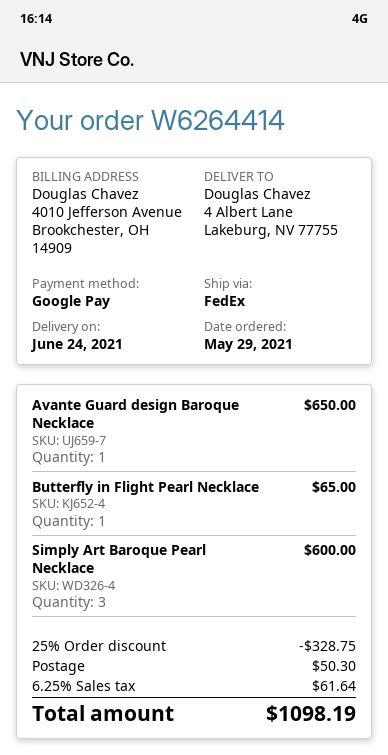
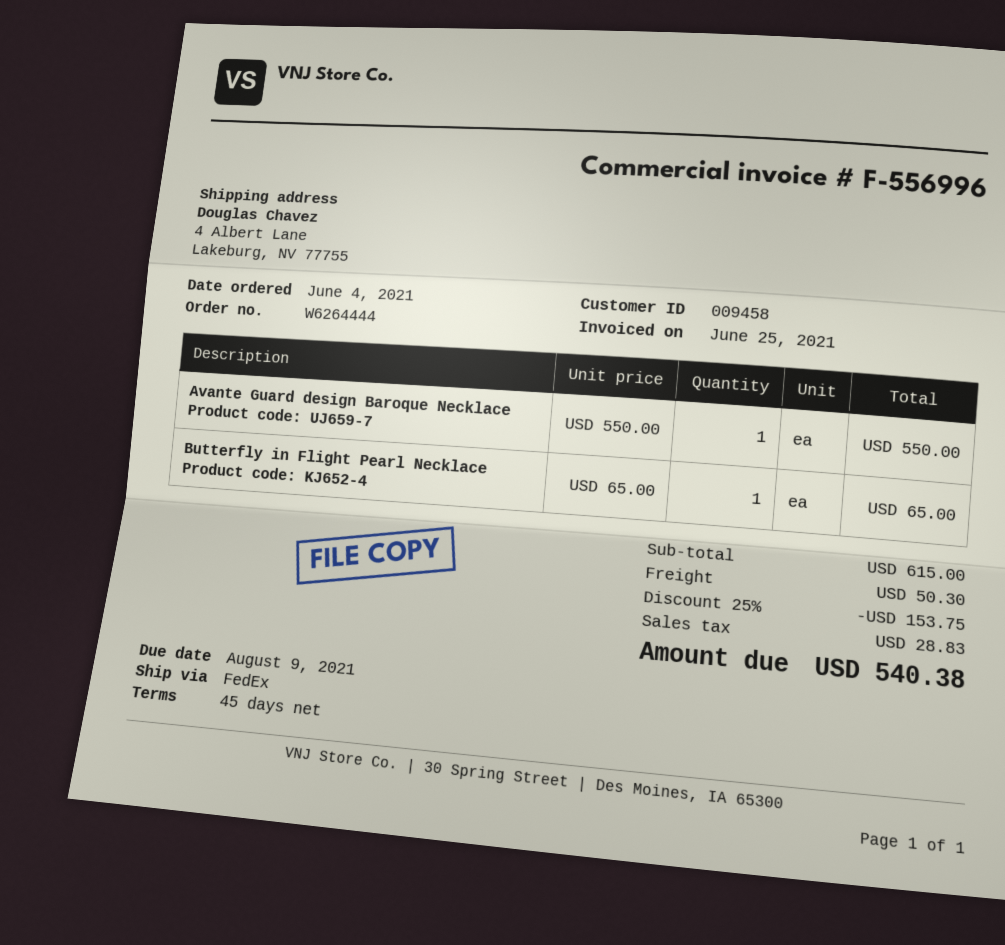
order number: W6264414 -> W6264444
order date: 2021-05-29 -> 2021-06-04
Avante Guard design Baroque Necklace: 1 for 650.00 -> 1 for 550.00
Simply Art Baroque Pearl Necklace: 3 for 600.00 -> none
discount: 25% = 328.75 -> 25% = 153.75
tax: 61.64 -> 28.83
total: 1098.19 -> 540.38

